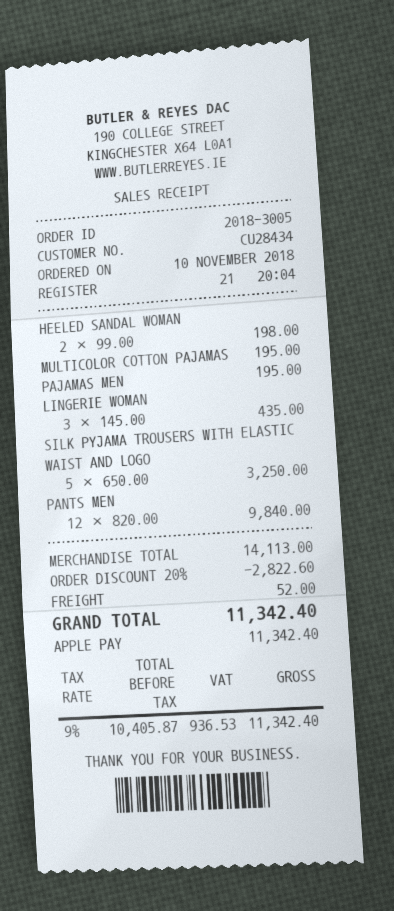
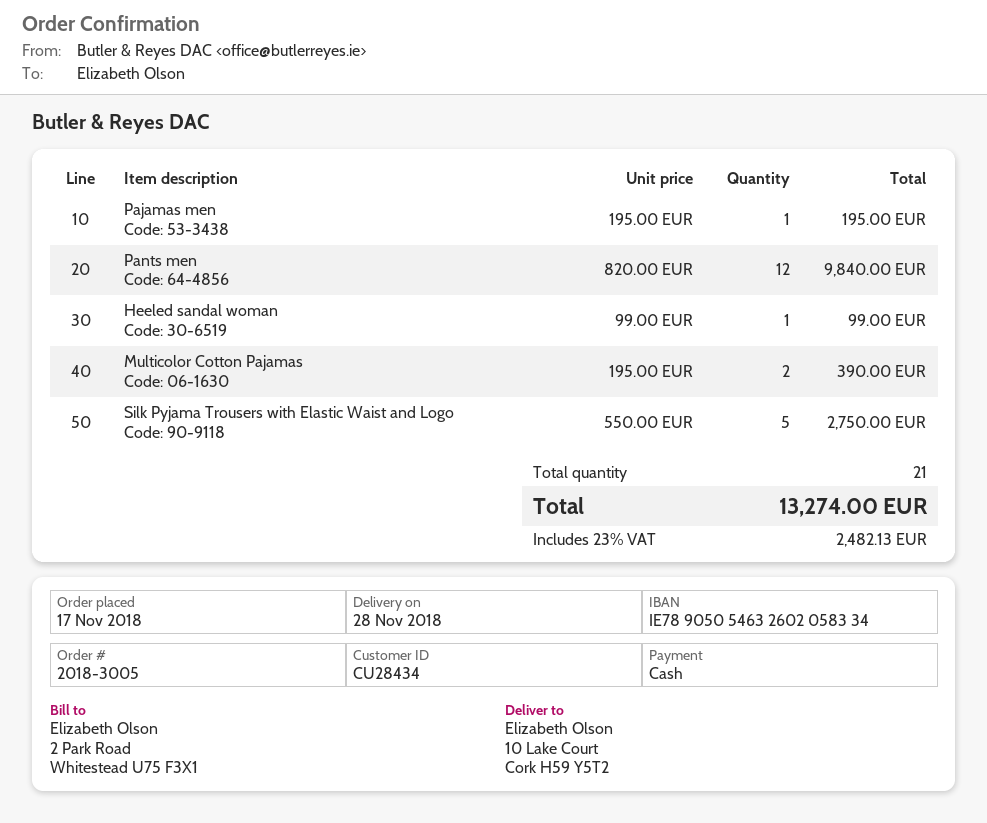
order date: 2018-11-10 -> 2018-11-17
payment method: Apple Pay -> cash
HEELED SANDAL WOMAN: 2 x 99.00 = 198.00 -> 1 x 99.00 = 99.00
MULTICOLOR COTTON PAJAMAS: 1 x 195.00 = 195.00 -> 2 x 195.00 = 390.00
LINGERIE WOMAN: 3 x 145.00 = 435.00 -> none
SILK PYJAMA TROUSERS WITH ELASTIC WAIST AND LOGO: 5 x 650.00 = 3250.00 -> 5 x 550.00 = 2750.00
discount: 20% = 2822.60 -> none
shipping: 52.00 -> none
tax: 9% = 936.53 -> 23% = 2482.13
total: 11342.40 -> 13274.00

